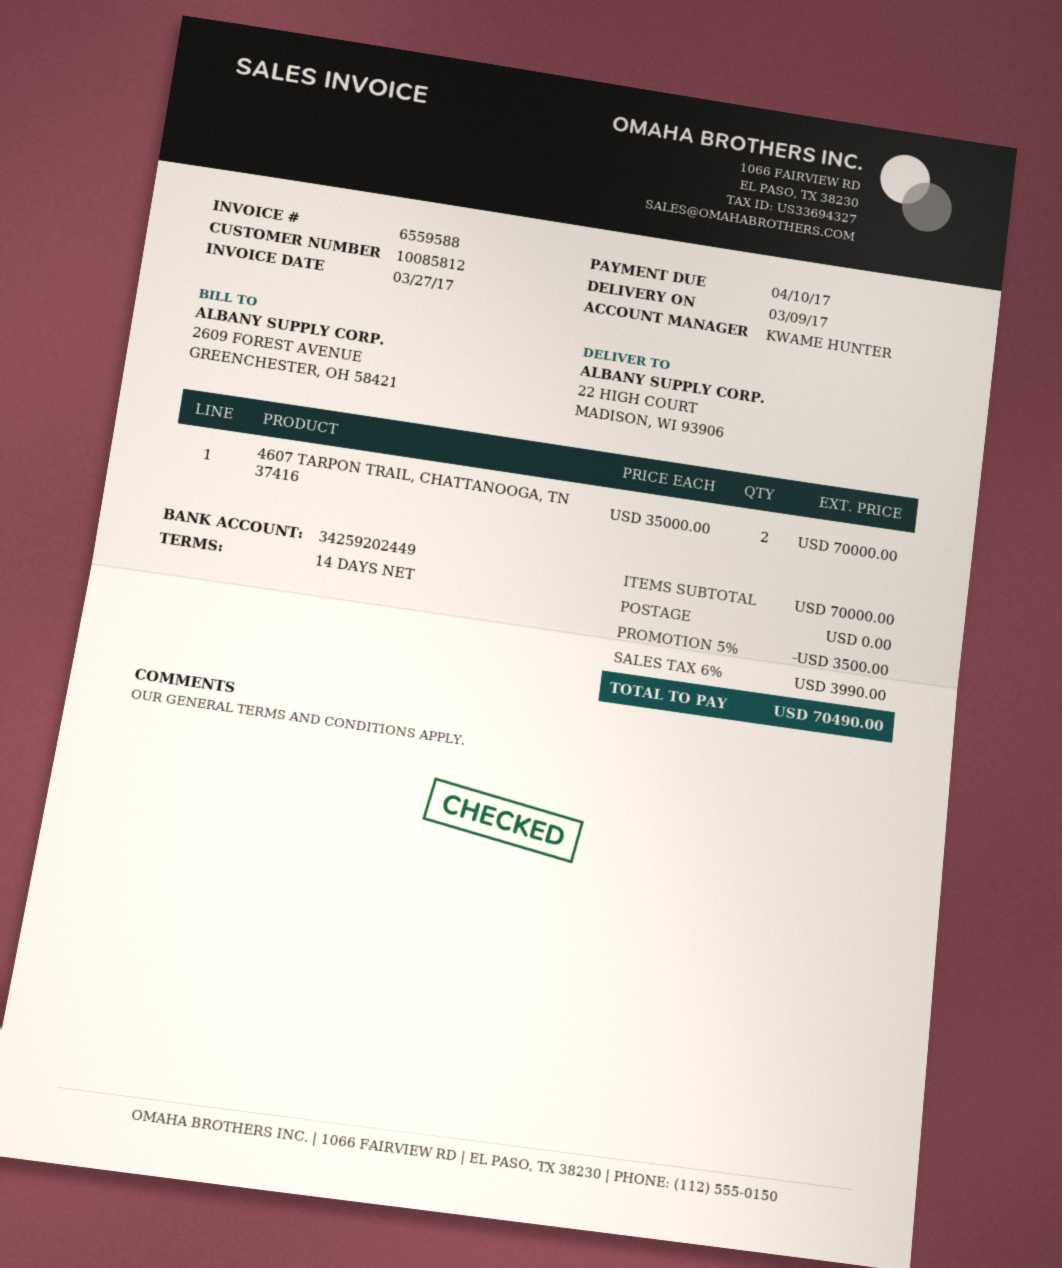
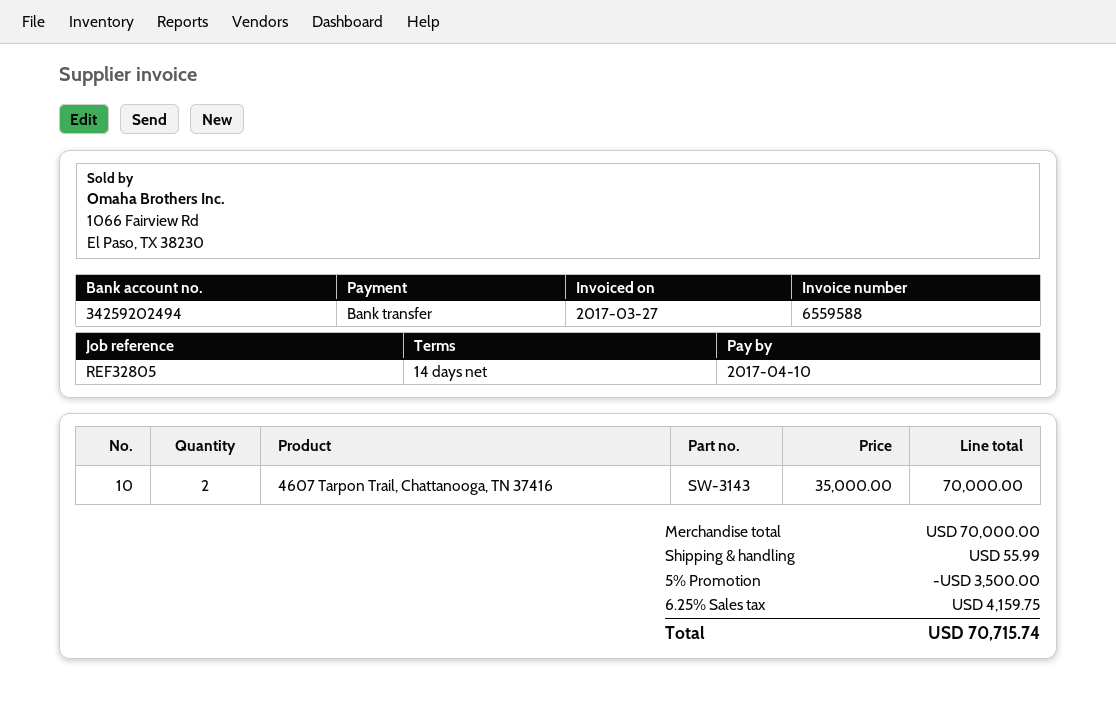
bank account: 34259202449 -> 34259202494
shipping: 0.00 -> 55.99
tax: 6% = 3990.00 -> 6.25% = 4159.75
total: 70490.00 -> 70715.74

